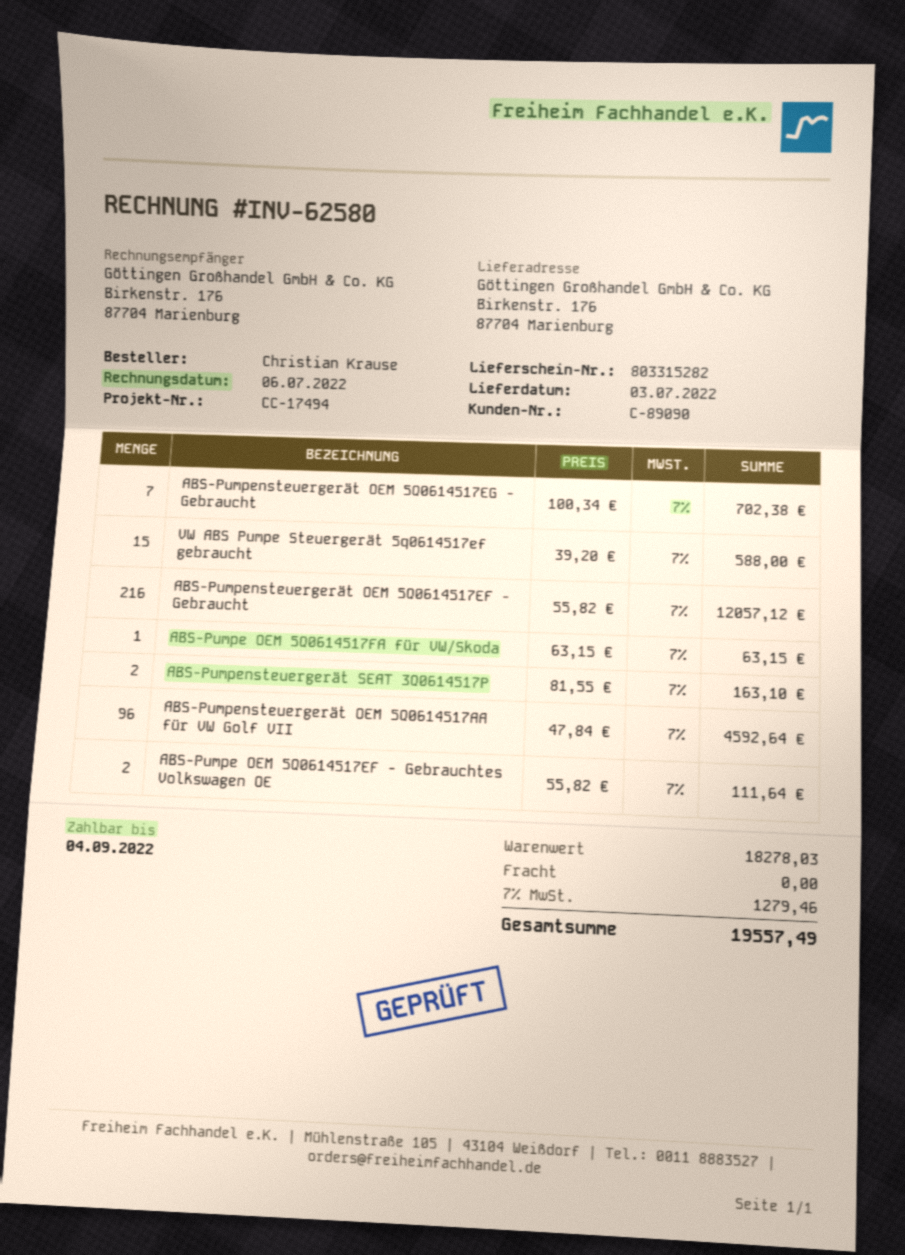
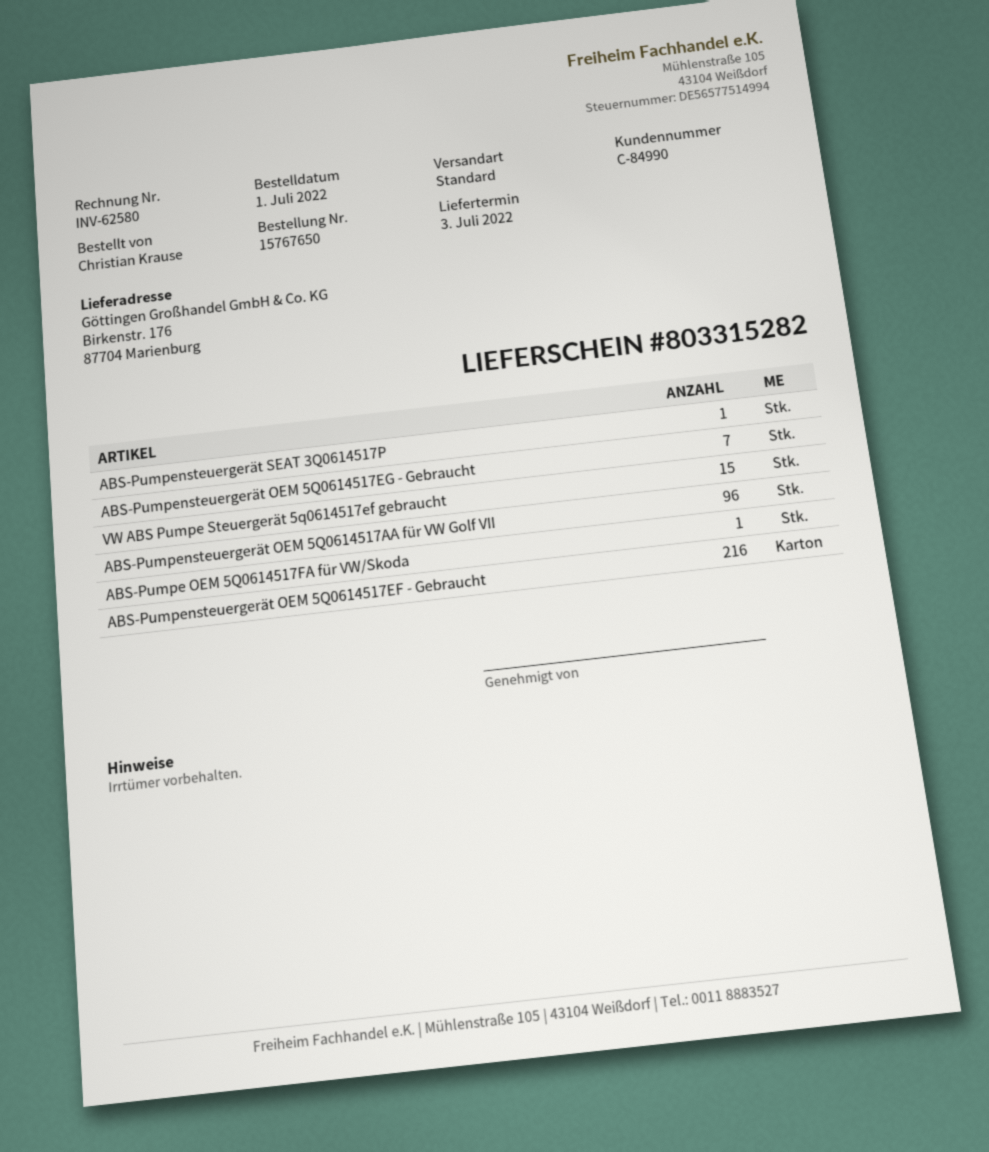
customer number: C-89090 -> C-84990
ABS-Pumpensteuergerät SEAT 3Q0614517P: 2 -> 1
ABS-Pumpe OEM 5Q0614517EF - Gebrauchtes Volkswagen OE: 2 -> none

